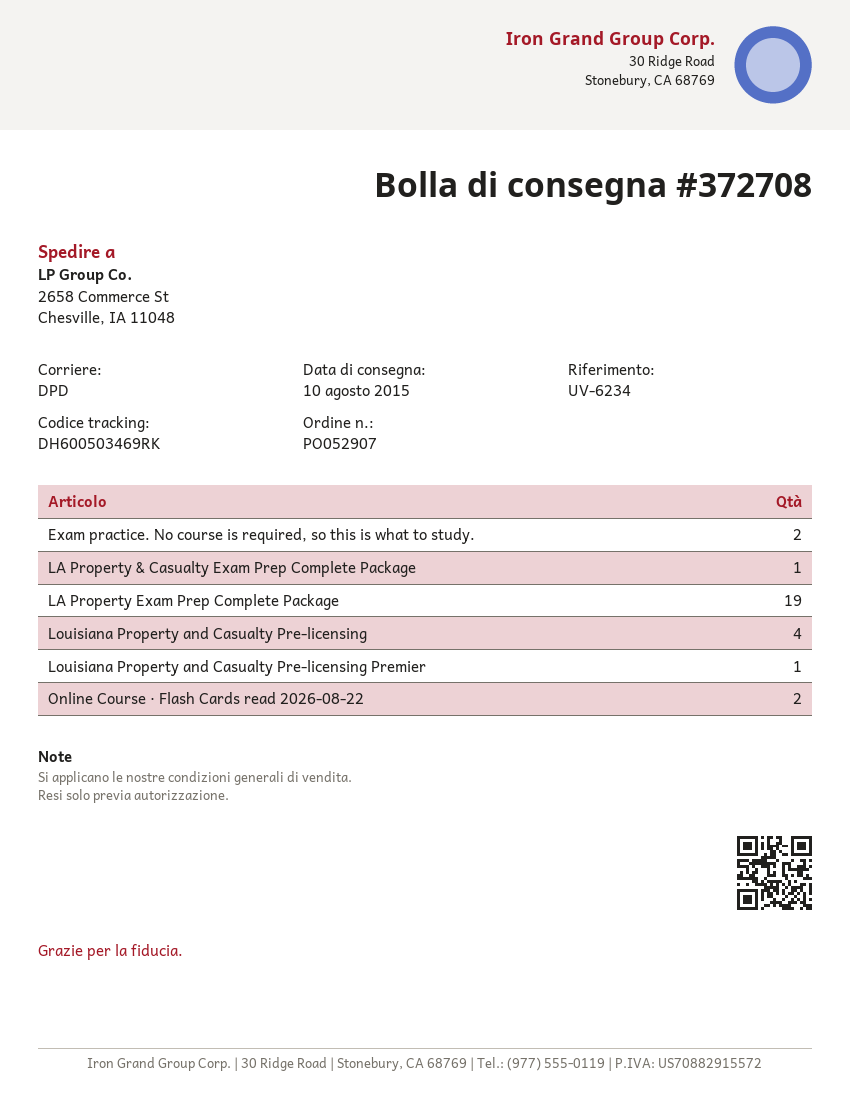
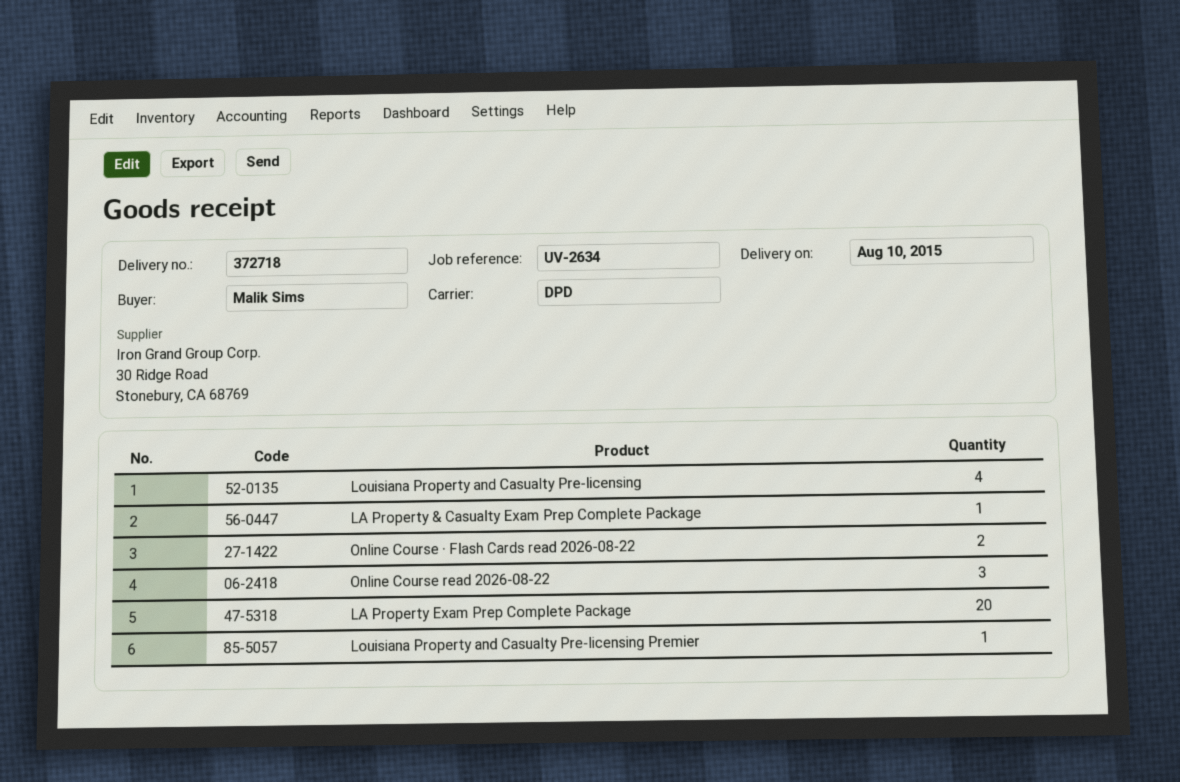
delivery note number: 372708 -> 372718
reference: UV-6234 -> UV-2634
Exam practice. No course is required, so this is what to study.: 2 -> none
LA Property Exam Prep Complete Package: 19 -> 20
Online Course read 2026-08-22: none -> 3

